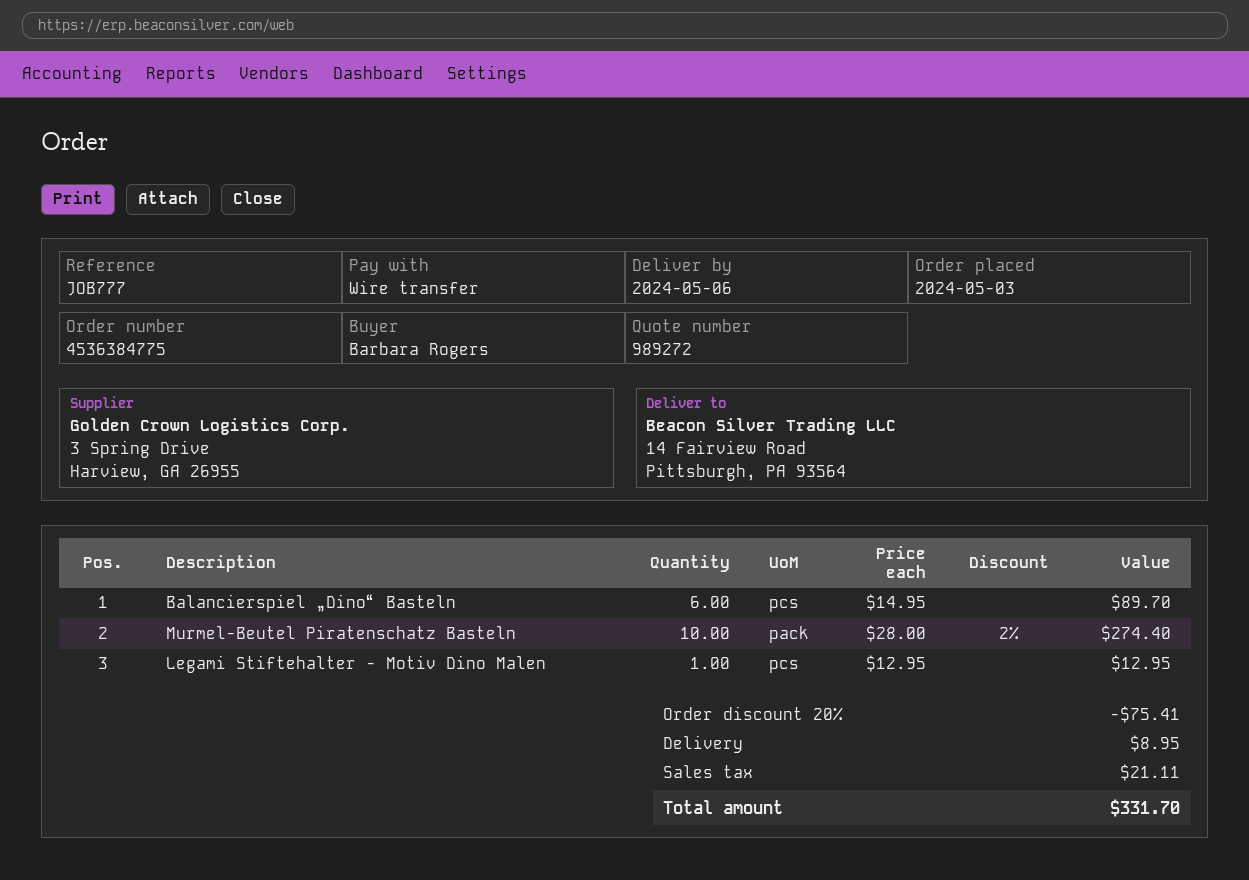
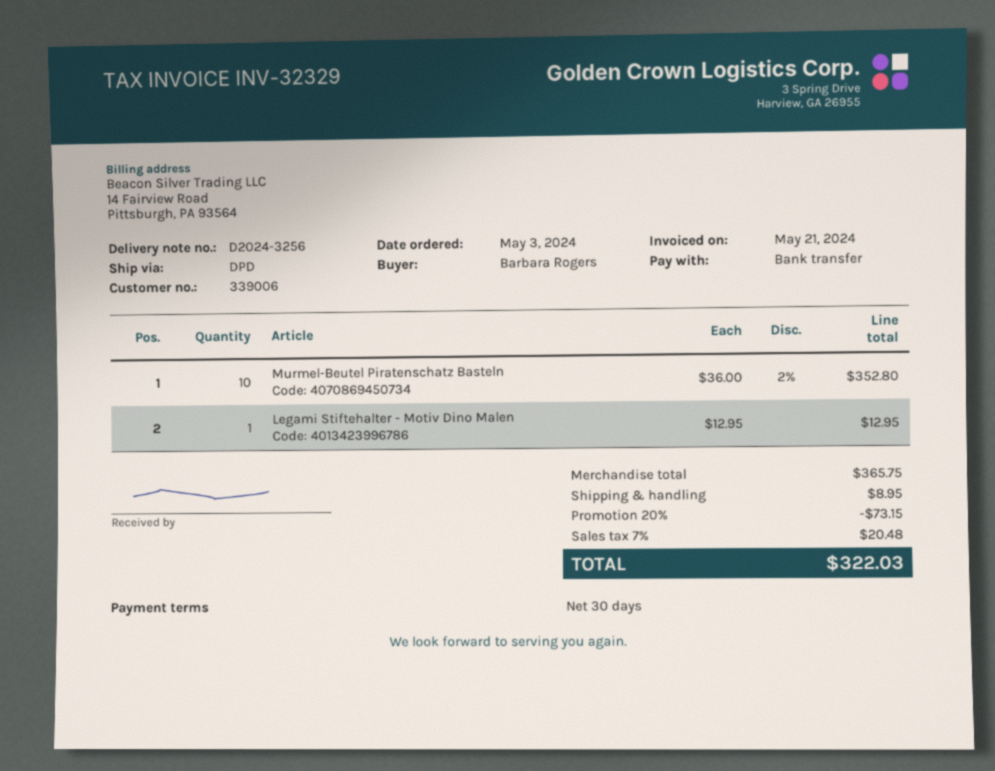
Balancierspiel „Dino“ Basteln: 6 x 14.95 = 89.70 -> none
Murmel-Beutel Piratenschatz Basteln: 10 x 28.00 - 2% = 274.40 -> 10 x 36.00 - 2% = 352.80
discount: 20% = 75.41 -> 20% = 73.15
tax: 21.11 -> 20.48
total: 331.70 -> 322.03

